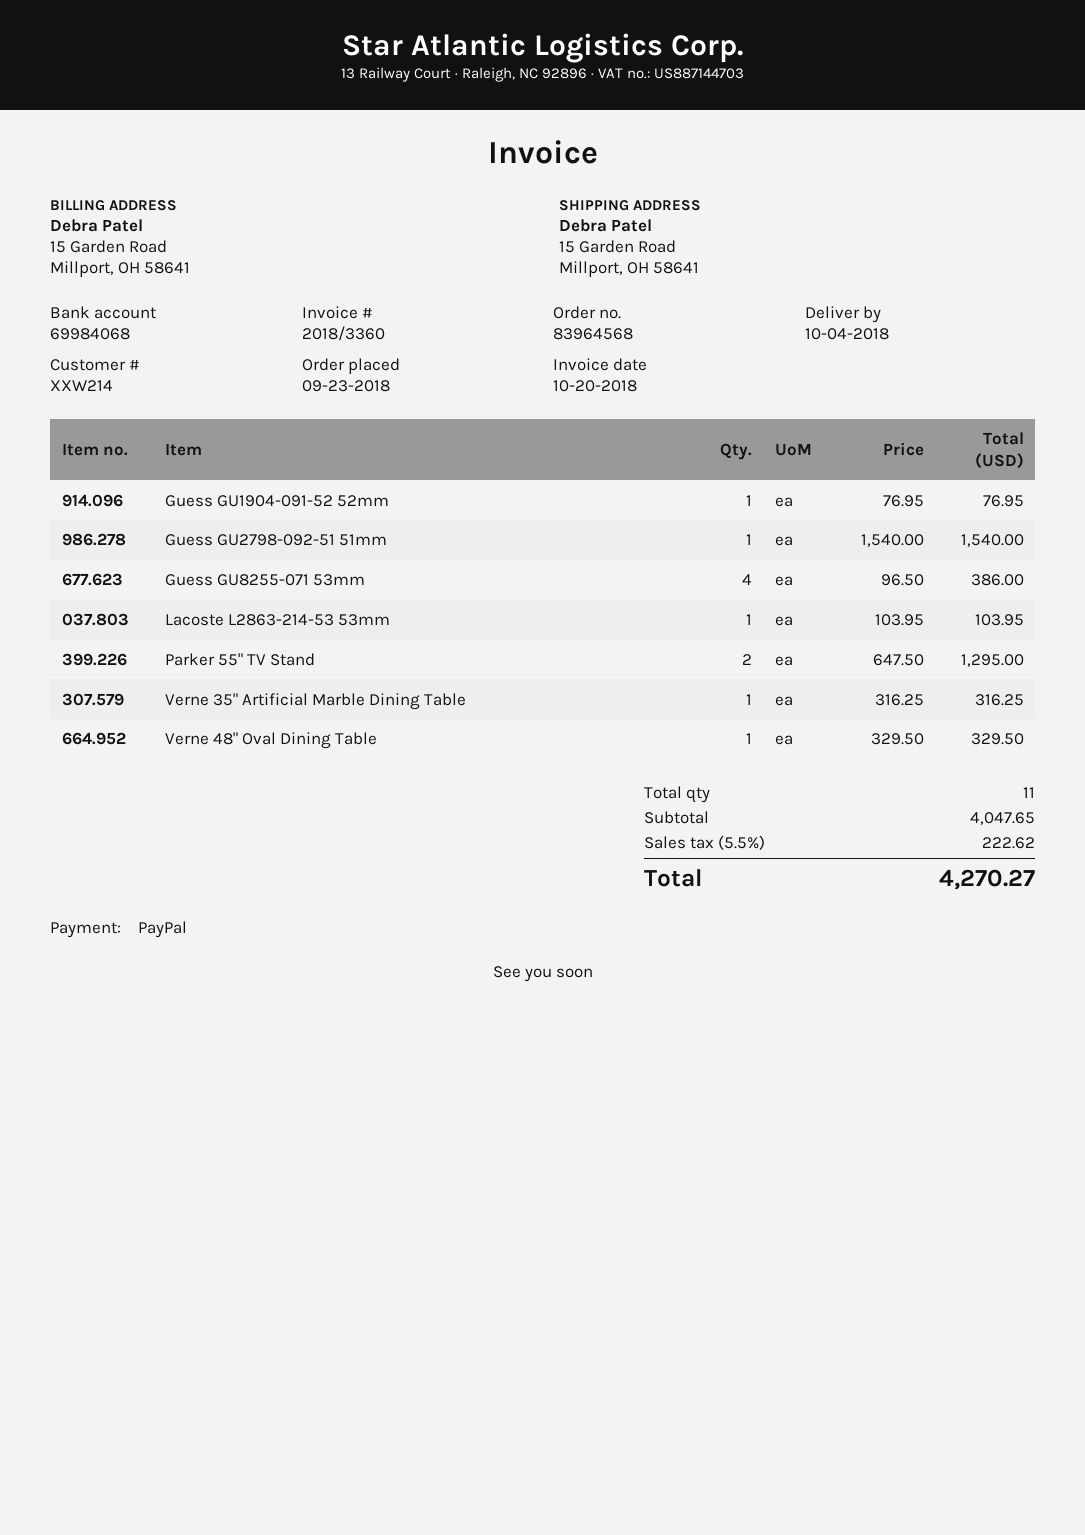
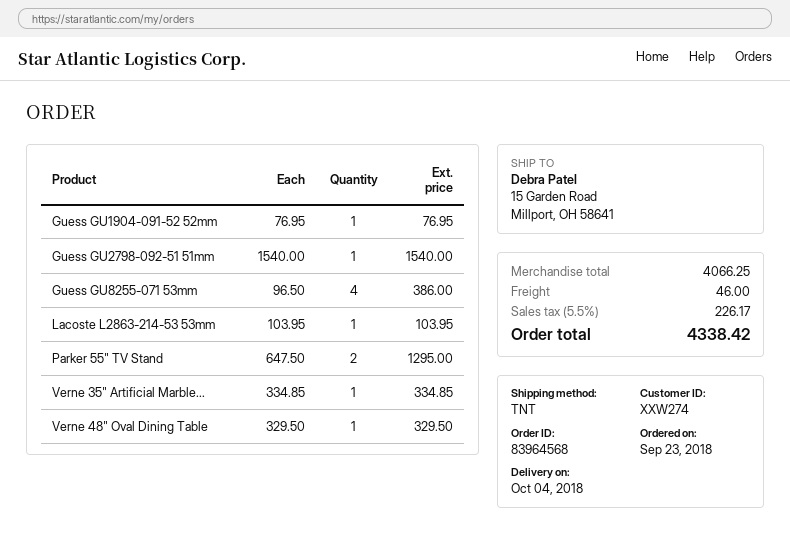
customer number: XXW214 -> XXW274
Verne 35" Artificial Marble Dining Table: 1 x 316.25 = 316.25 -> 1 x 334.85 = 334.85
subtotal: 4047.65 -> 4066.25
shipping: none -> 46.00
tax: 5.5% = 222.62 -> 5.5% = 226.17
total: 4270.27 -> 4338.42

